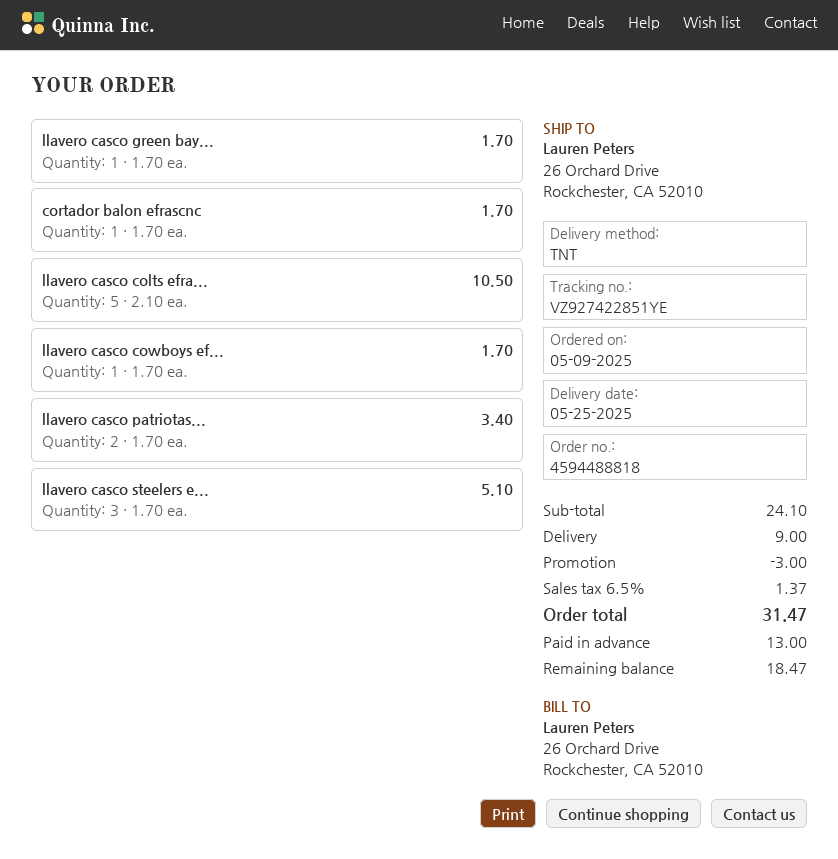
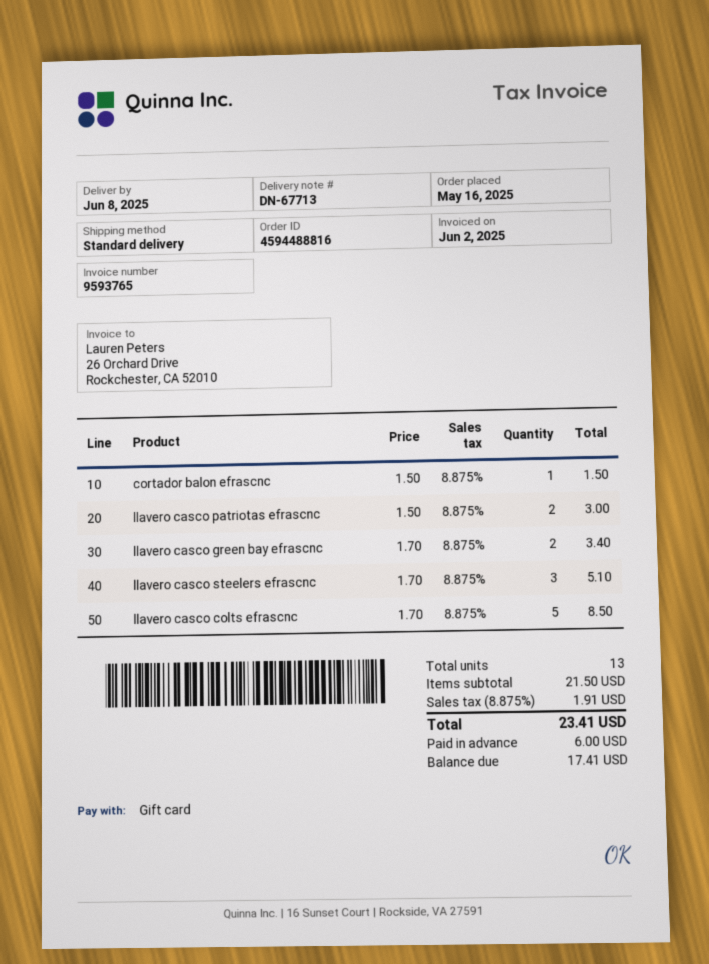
order number: 4594488818 -> 4594488816
order date: 2025-05-09 -> 2025-05-16
delivery date: 2025-05-25 -> 2025-06-08
shipping method: TNT -> standard
llavero casco green bay...: 1 x 1.70 = 1.70 -> 2 x 1.70 = 3.40
cortador balon efrascnc: 1 x 1.70 = 1.70 -> 1 x 1.50 = 1.50
llavero casco colts efra...: 5 x 2.10 = 10.50 -> 5 x 1.70 = 8.50
llavero casco cowboys ef...: 1 x 1.70 = 1.70 -> none
llavero casco patriotas...: 2 x 1.70 = 3.40 -> 2 x 1.50 = 3.00
subtotal: 24.10 -> 21.50
discount: 3.00 -> none
shipping: 9.00 -> none
tax: 6.5% = 1.37 -> 8.875% = 1.91
total: 31.47 -> 23.41
deposit: 13.00 -> 6.00
balance: 18.47 -> 17.41

